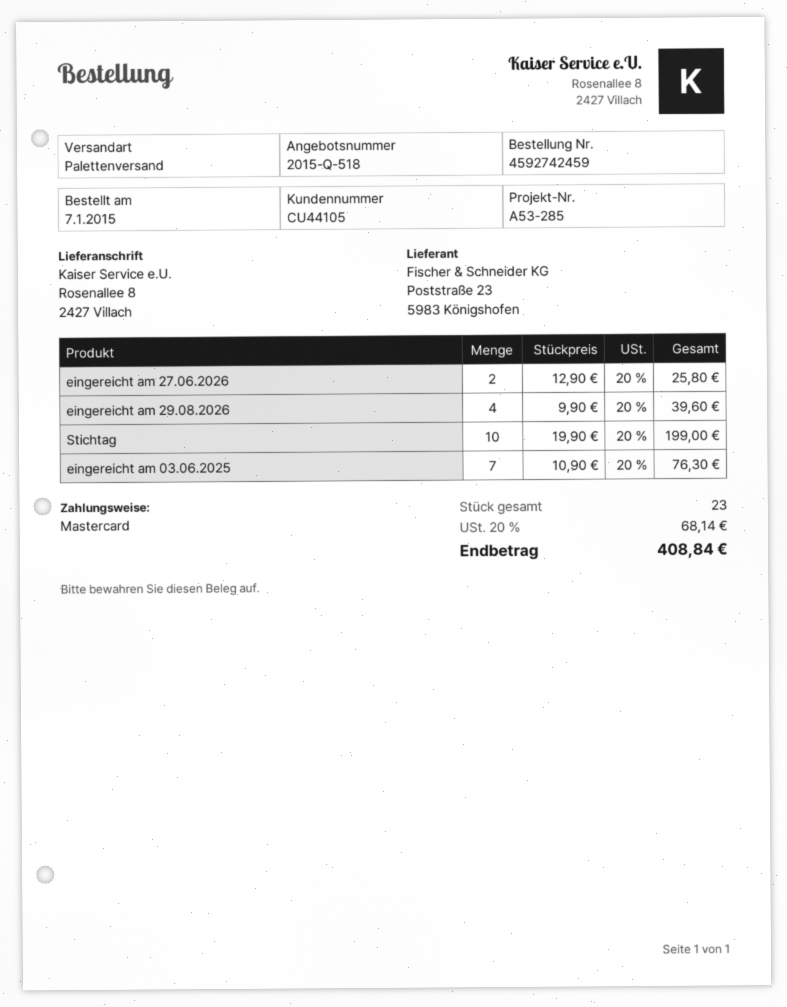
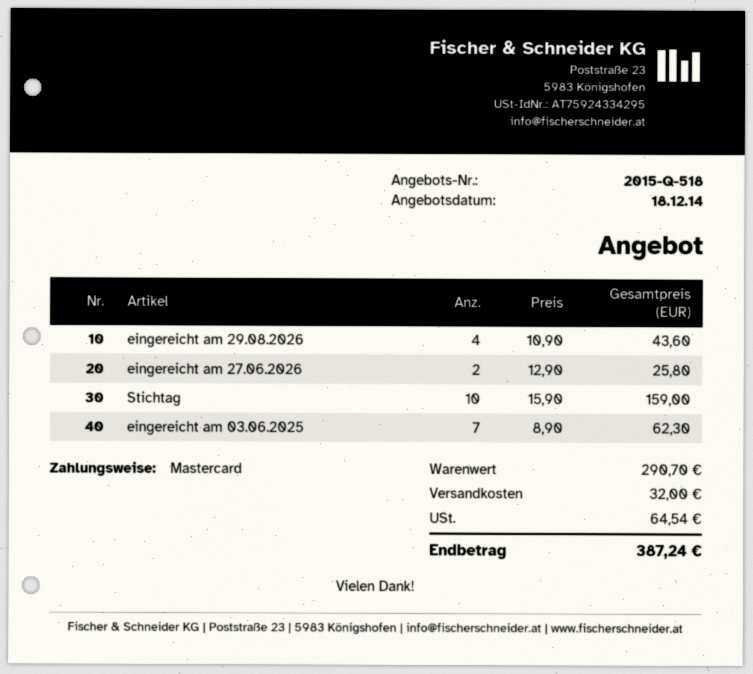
eingereicht am 29.08.2026: 4 x 9.90 = 39.60 -> 4 x 10.90 = 43.60
Stichtag: 10 x 19.90 = 199.00 -> 10 x 15.90 = 159.00
eingereicht am 03.06.2025: 7 x 10.90 = 76.30 -> 7 x 8.90 = 62.30
shipping: none -> 32.00
tax: 68.14 -> 64.54
total: 408.84 -> 387.24

